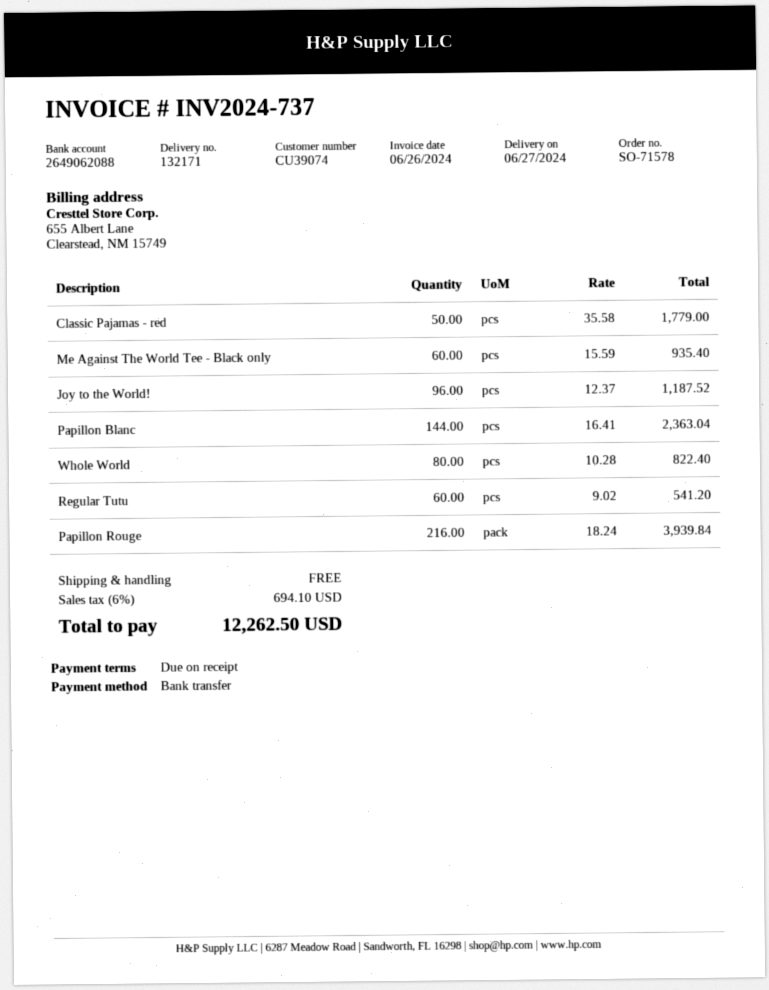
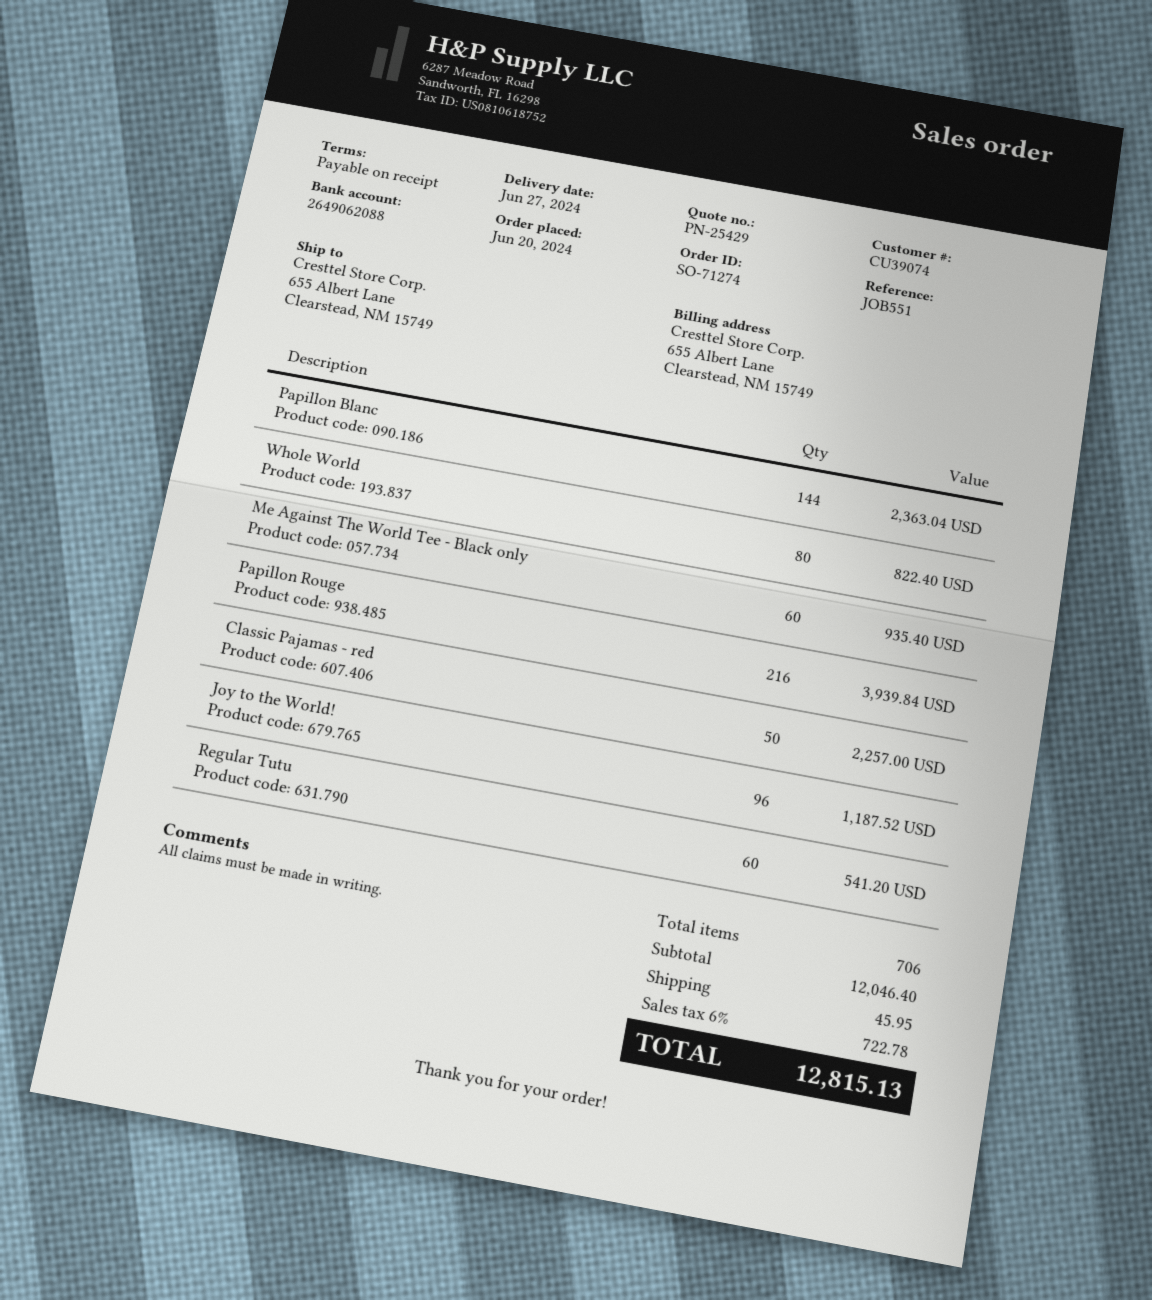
order number: SO-71578 -> SO-71274
Classic Pajamas - red: 50 for 1779.00 -> 50 for 2257.00
shipping: 0.00 -> 45.95
tax: 6% = 694.10 -> 6% = 722.78
total: 12262.50 -> 12815.13

